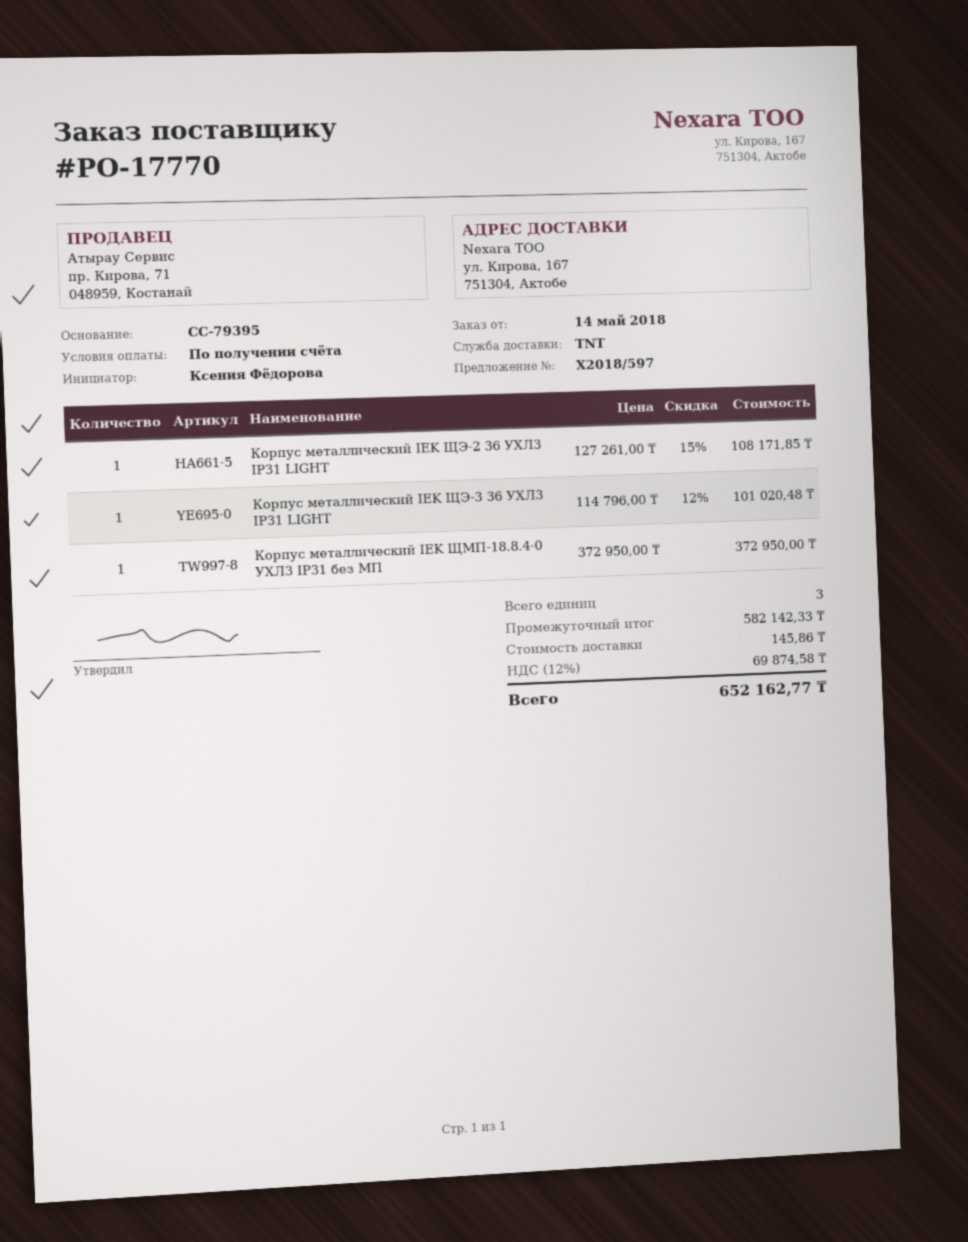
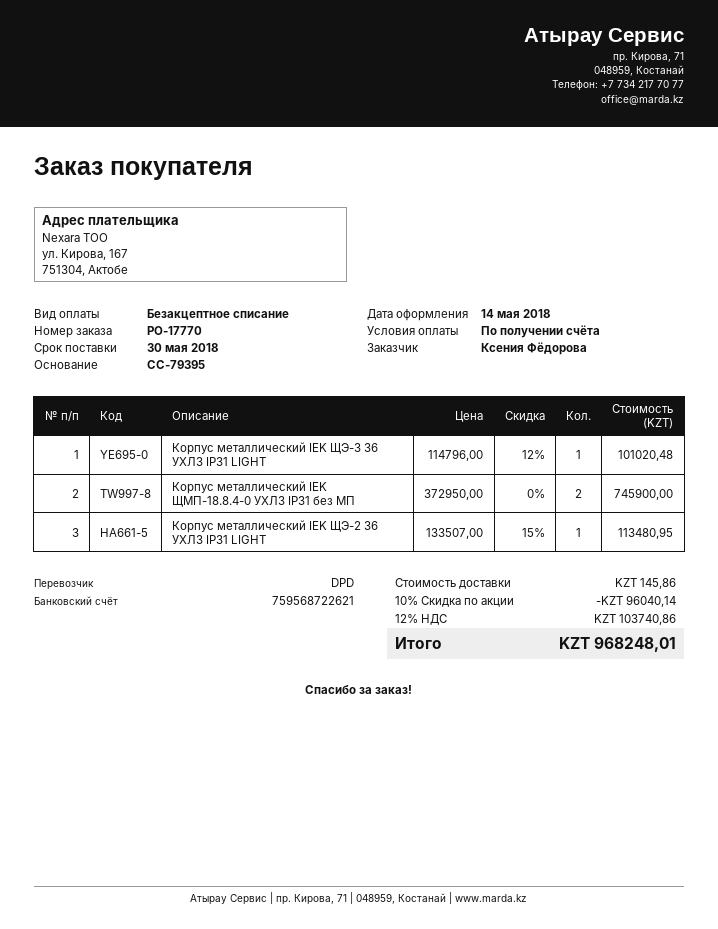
shipping method: TNT -> DPD
Корпус металлический IEK ЩЭ-2 36 УХЛ3 IP31 LIGHT: 1 x 127261.00 - 15% = 108171.85 -> 1 x 133507.00 - 15% = 113480.95
Корпус металлический IEK ЩМП-18.8.4-0 УХЛ3 IP31 без МП: 1 x 372950.00 = 372950.00 -> 2 x 372950.00 = 745900.00
discount: none -> 10% = 96040.14
tax: 12% = 69874.58 -> 12% = 103740.86
total: 652162.77 -> 968248.01

